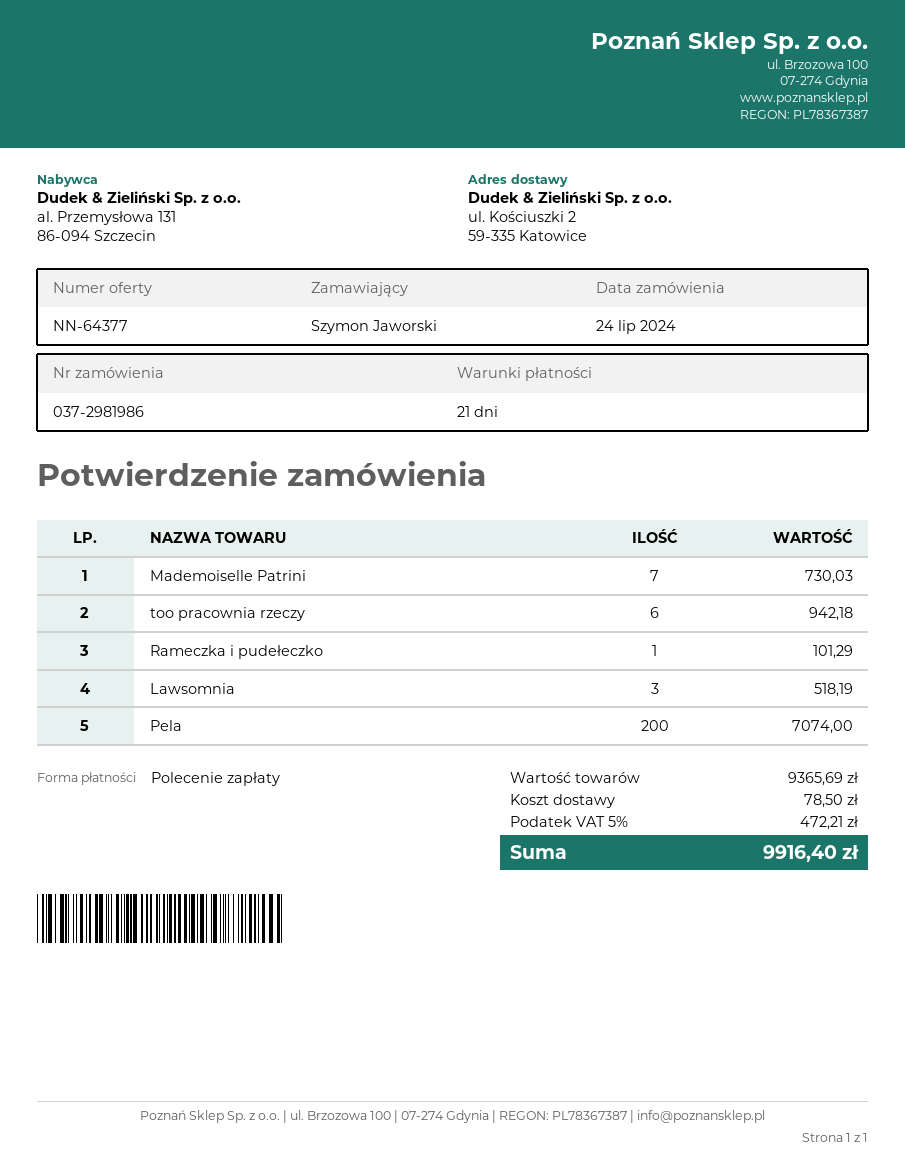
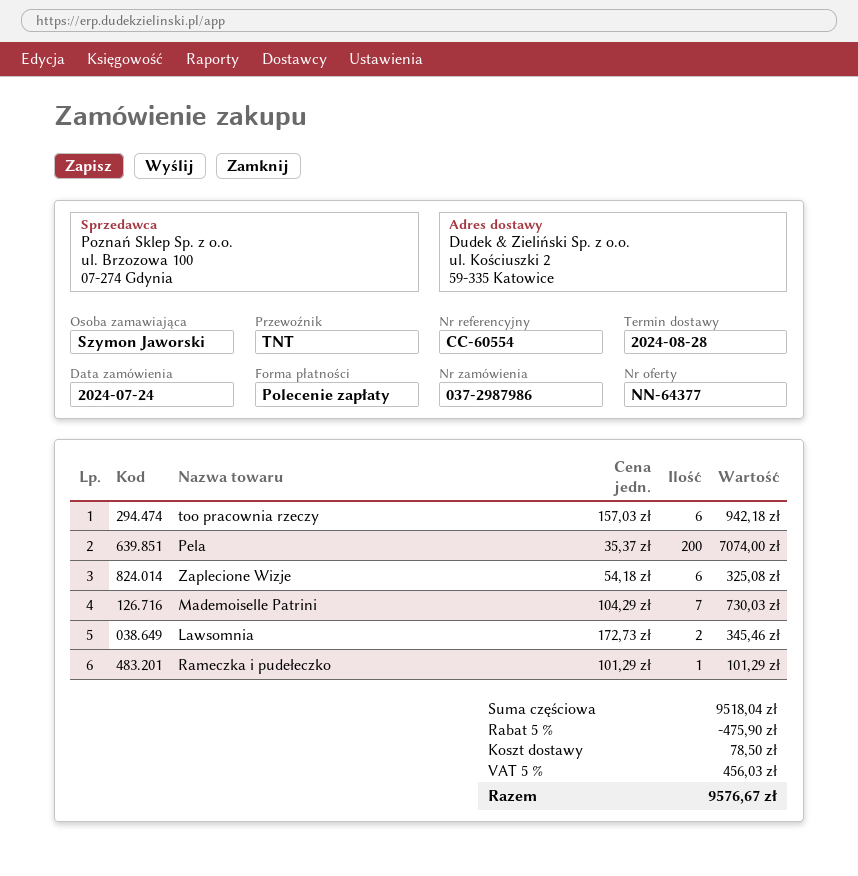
order number: 037-2981986 -> 037-2987986
Lawsomnia: 3 for 518.19 -> 2 for 345.46
Zaplecione Wizje: none -> 6 for 325.08
subtotal: 9365.69 -> 9518.04
discount: none -> 5% = 475.90
tax: 5% = 472.21 -> 5% = 456.03
total: 9916.40 -> 9576.67

